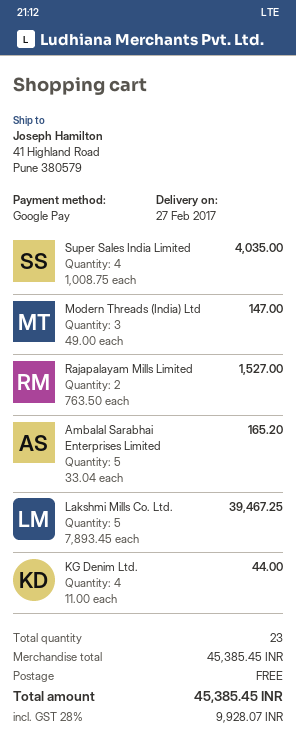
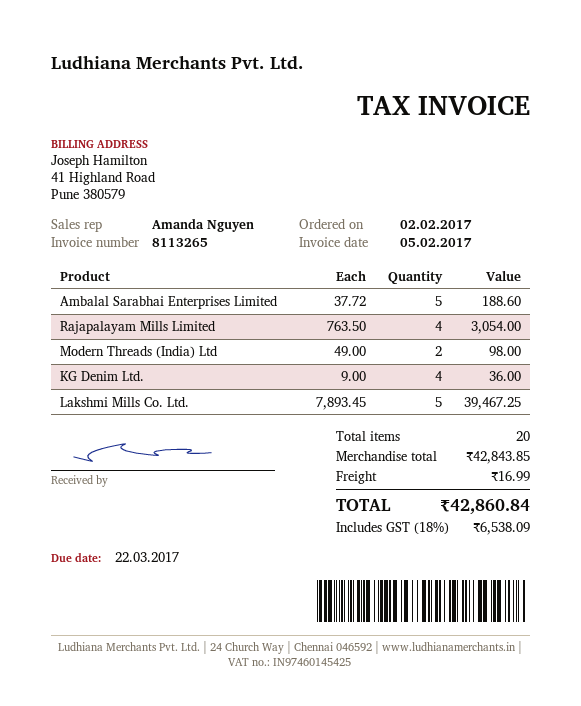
Super Sales India Limited: 4 x 1008.75 = 4035.00 -> none
Modern Threads (India) Ltd: 3 x 49.00 = 147.00 -> 2 x 49.00 = 98.00
Rajapalayam Mills Limited: 2 x 763.50 = 1527.00 -> 4 x 763.50 = 3054.00
Ambalal Sarabhai Enterprises Limited: 5 x 33.04 = 165.20 -> 5 x 37.72 = 188.60
KG Denim Ltd.: 4 x 11.00 = 44.00 -> 4 x 9.00 = 36.00
total quantity: 23 -> 20
subtotal: 45385.45 -> 42843.85
shipping: 0.00 -> 16.99
tax: 28% = 9928.07 -> 18% = 6538.09
total: 45385.45 -> 42860.84

